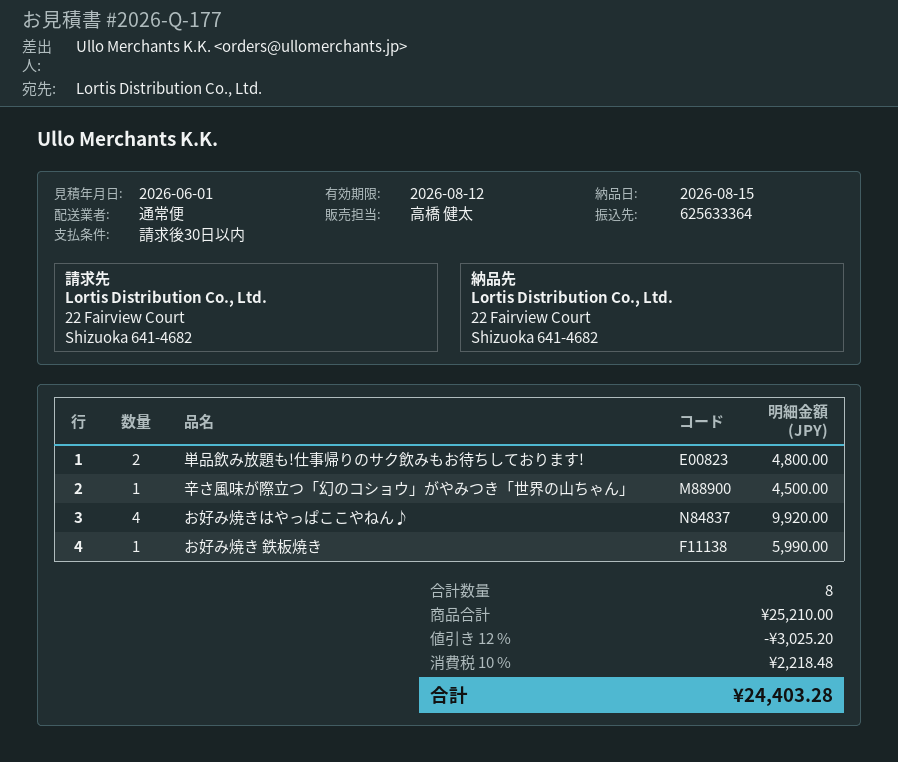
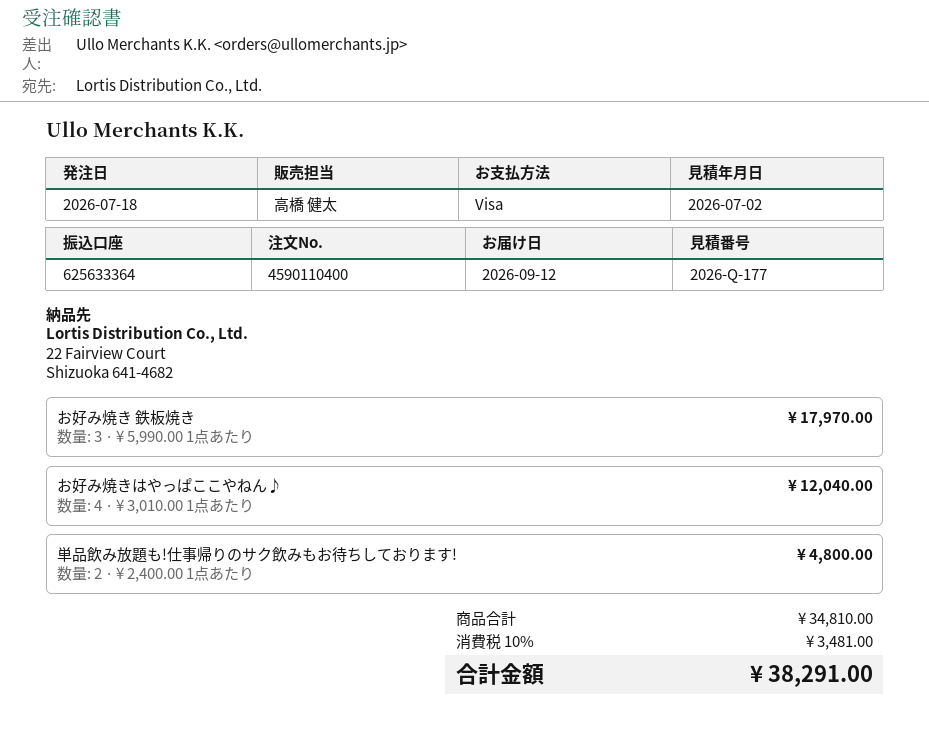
quote date: 2026-06-01 -> 2026-07-02
delivery date: 2026-08-15 -> 2026-09-12
辛さ風味が際立つ「幻のコショウ」がやみつき「世界の山ちゃん」: 1 for 4500.00 -> none
お好み焼きはやっぱここやねん♪: 4 for 9920.00 -> 4 for 12040.00
お好み焼き 鉄板焼き: 1 for 5990.00 -> 3 for 17970.00
subtotal: 25210.00 -> 34810.00
discount: 12% = 3025.20 -> none
tax: 10% = 2218.48 -> 10% = 3481.00
total: 24403.28 -> 38291.00

